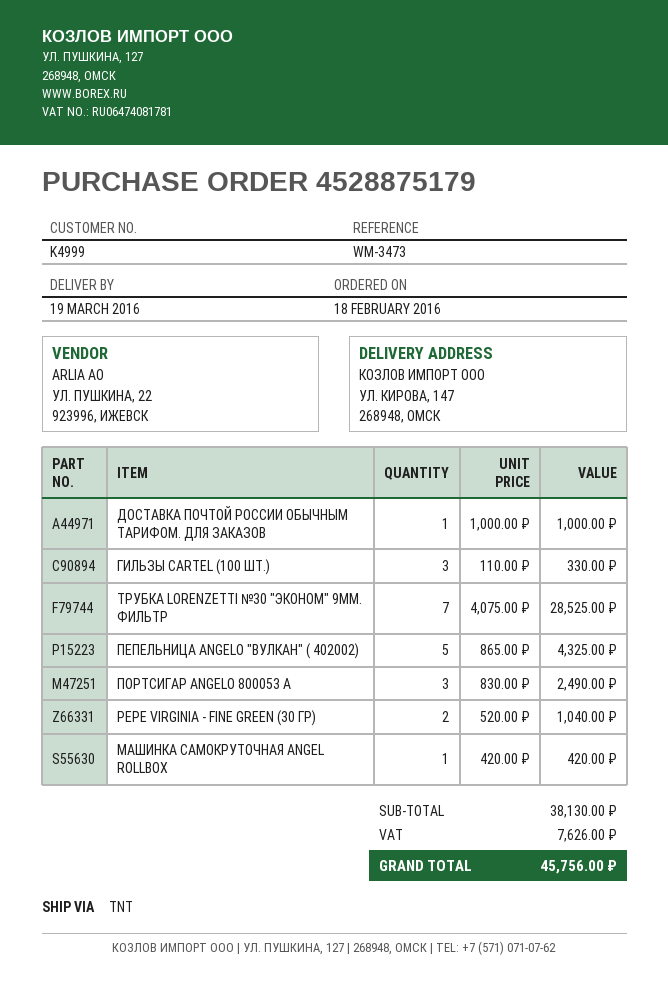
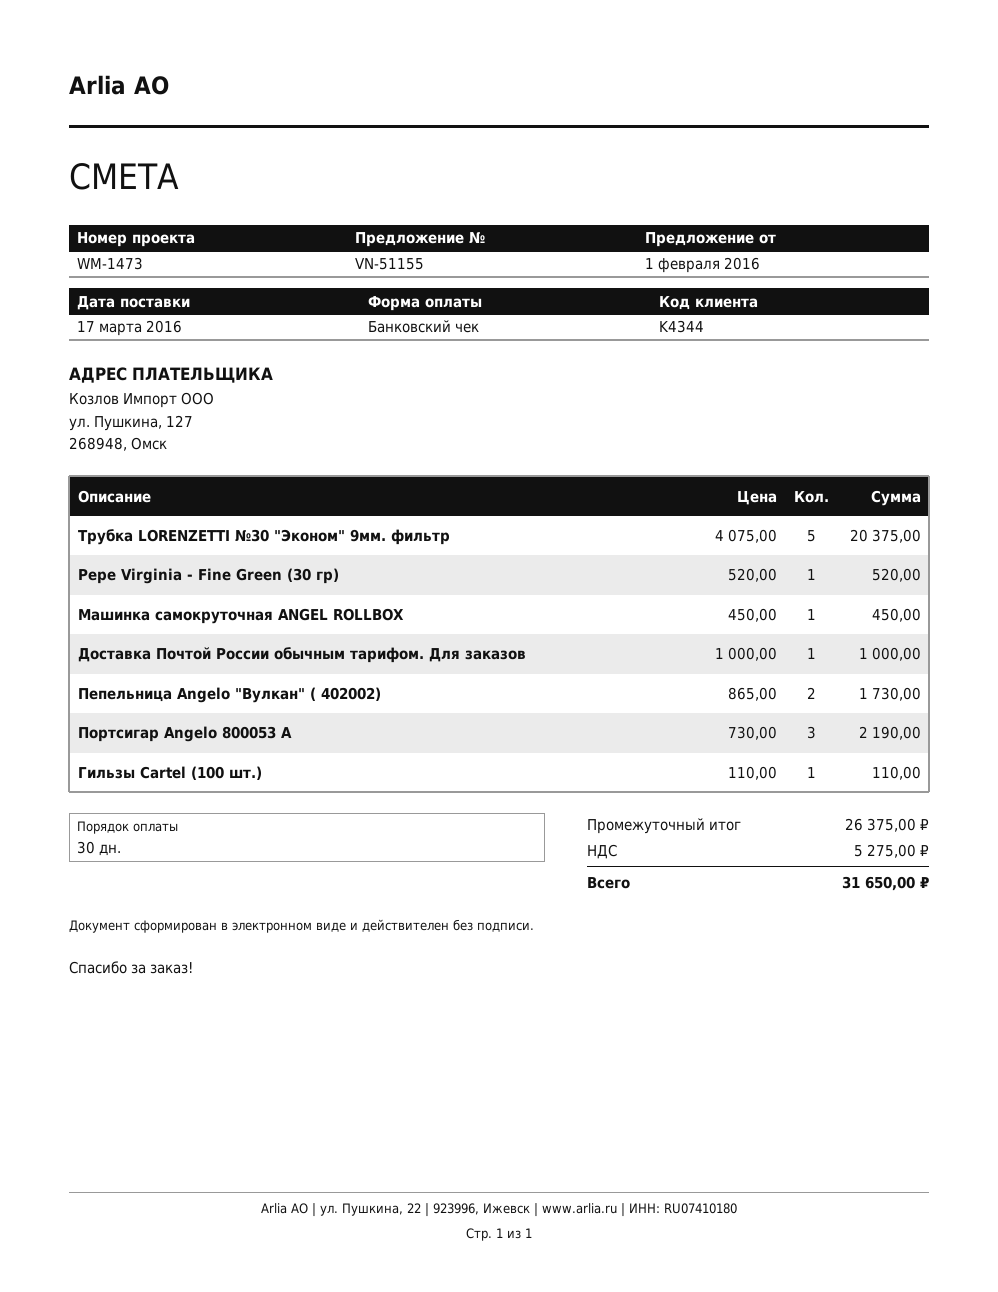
delivery date: 2016-03-19 -> 2016-03-17
customer number: K4999 -> K4344
reference: WM-3473 -> WM-1473
ГИЛЬЗЫ CARTEL (100 ШТ.): 3 x 110.00 = 330.00 -> 1 x 110.00 = 110.00
ТРУБКА LORENZETTI №30 "ЭКОНОМ" 9ММ. ФИЛЬТР: 7 x 4075.00 = 28525.00 -> 5 x 4075.00 = 20375.00
ПЕПЕЛЬНИЦА ANGELO "ВУЛКАН" ( 402002): 5 x 865.00 = 4325.00 -> 2 x 865.00 = 1730.00
ПОРТСИГАР ANGELO 800053 А: 3 x 830.00 = 2490.00 -> 3 x 730.00 = 2190.00
PEPE VIRGINIA - FINE GREEN (30 ГР): 2 x 520.00 = 1040.00 -> 1 x 520.00 = 520.00
МАШИНКА САМОКРУТОЧНАЯ ANGEL ROLLBOX: 1 x 420.00 = 420.00 -> 1 x 450.00 = 450.00
subtotal: 38130.00 -> 26375.00
tax: 7626.00 -> 5275.00
total: 45756.00 -> 31650.00

